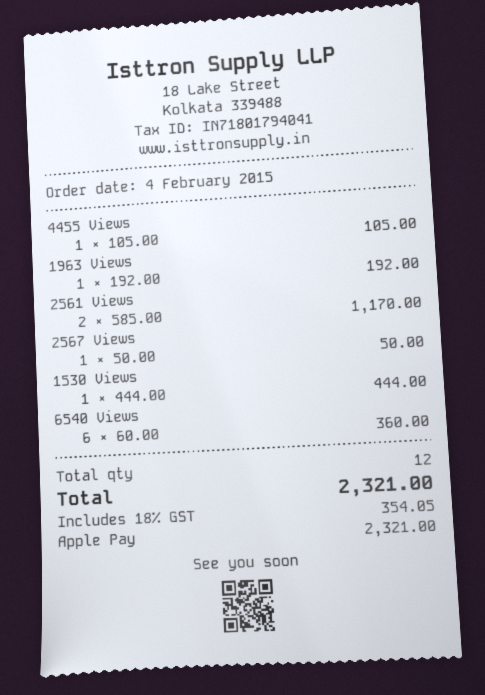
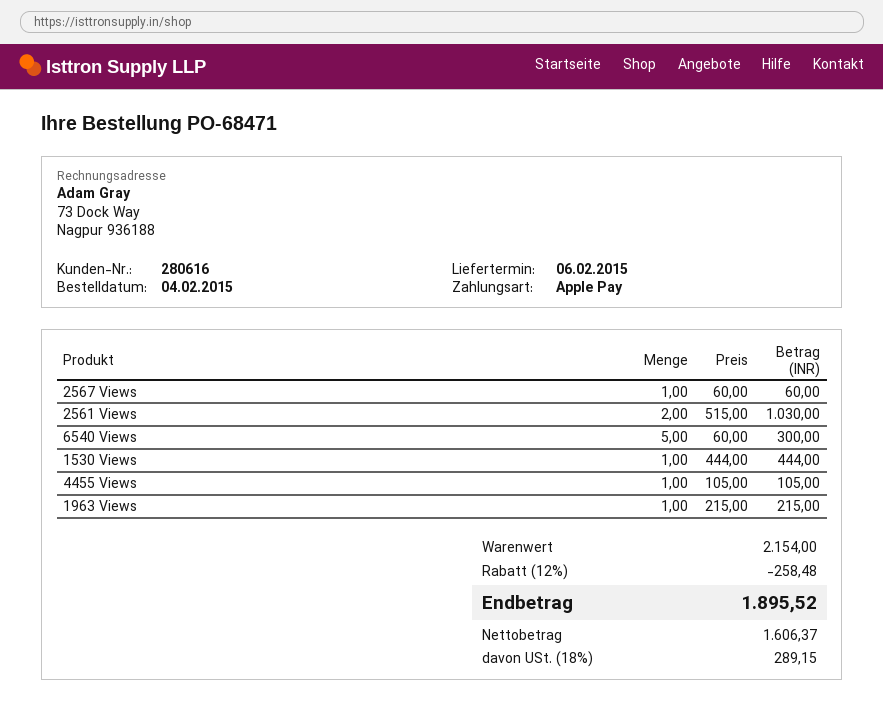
1963 Views: 1 x 192.00 = 192.00 -> 1 x 215.00 = 215.00
2561 Views: 2 x 585.00 = 1170.00 -> 2 x 515.00 = 1030.00
2567 Views: 1 x 50.00 = 50.00 -> 1 x 60.00 = 60.00
6540 Views: 6 x 60.00 = 360.00 -> 5 x 60.00 = 300.00
discount: none -> 12% = 258.48
tax: 18% = 354.05 -> 18% = 289.15
total: 2321.00 -> 1895.52

